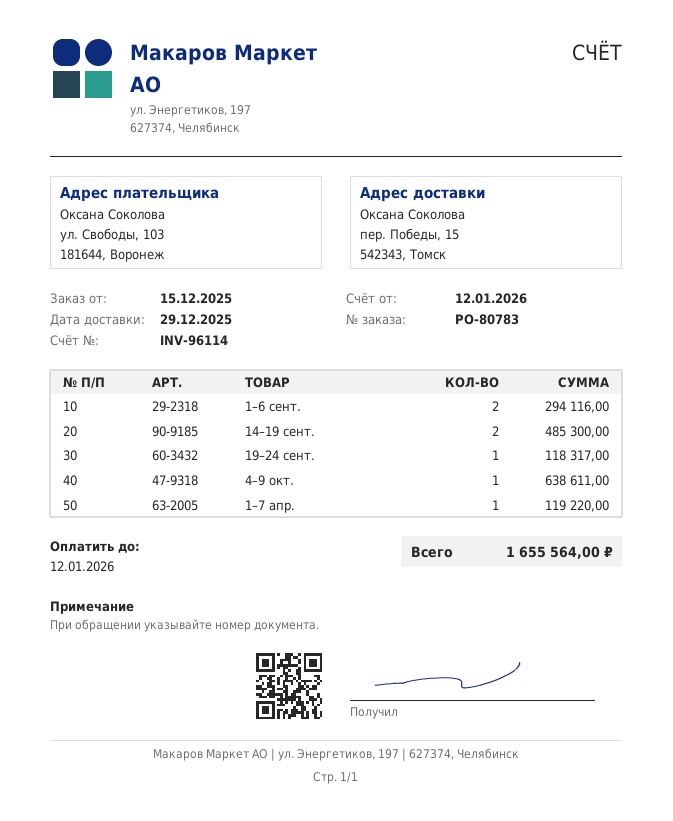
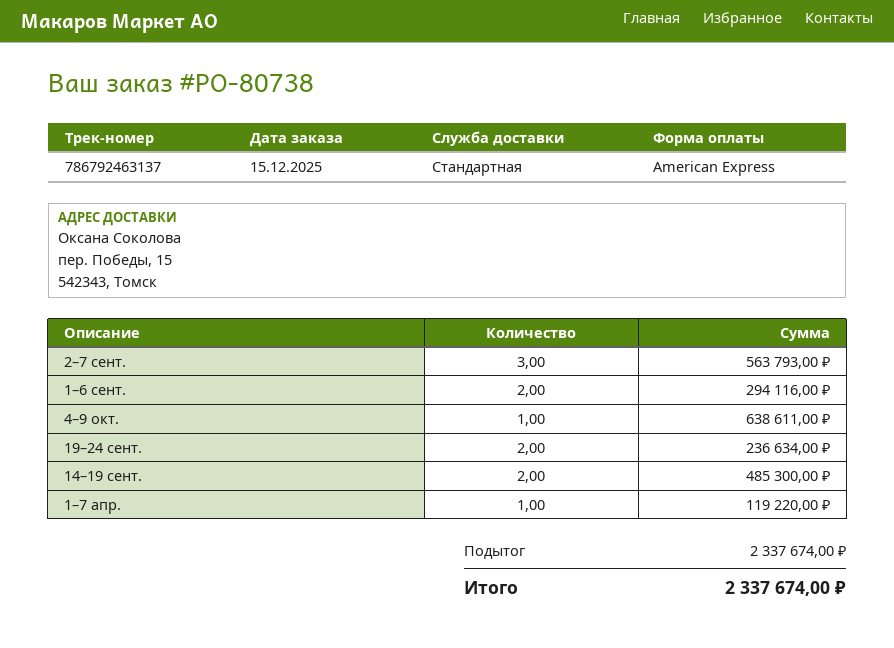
order number: PO-80783 -> PO-80738
19–24 сент.: 1 for 118317.00 -> 2 for 236634.00
2–7 сент.: none -> 3 for 563793.00
total: 1655564.00 -> 2337674.00

